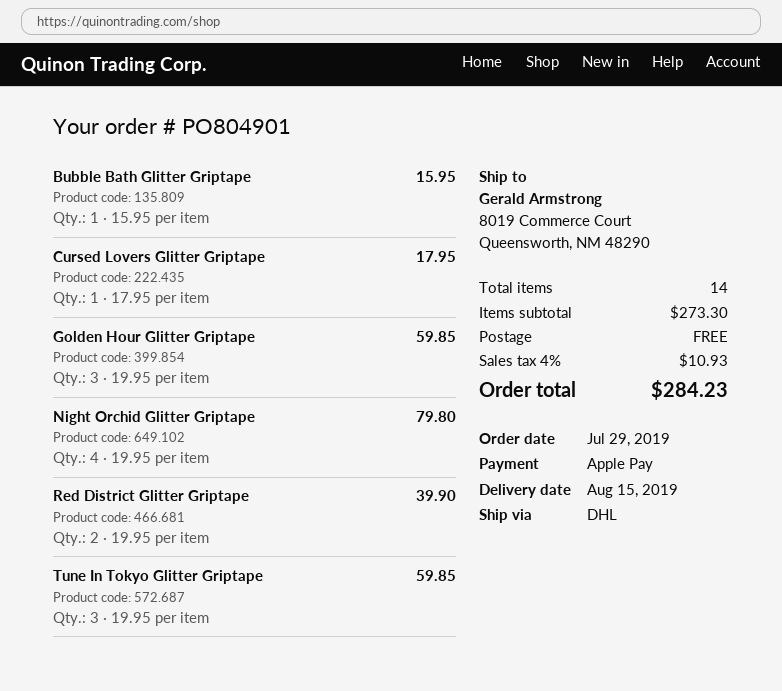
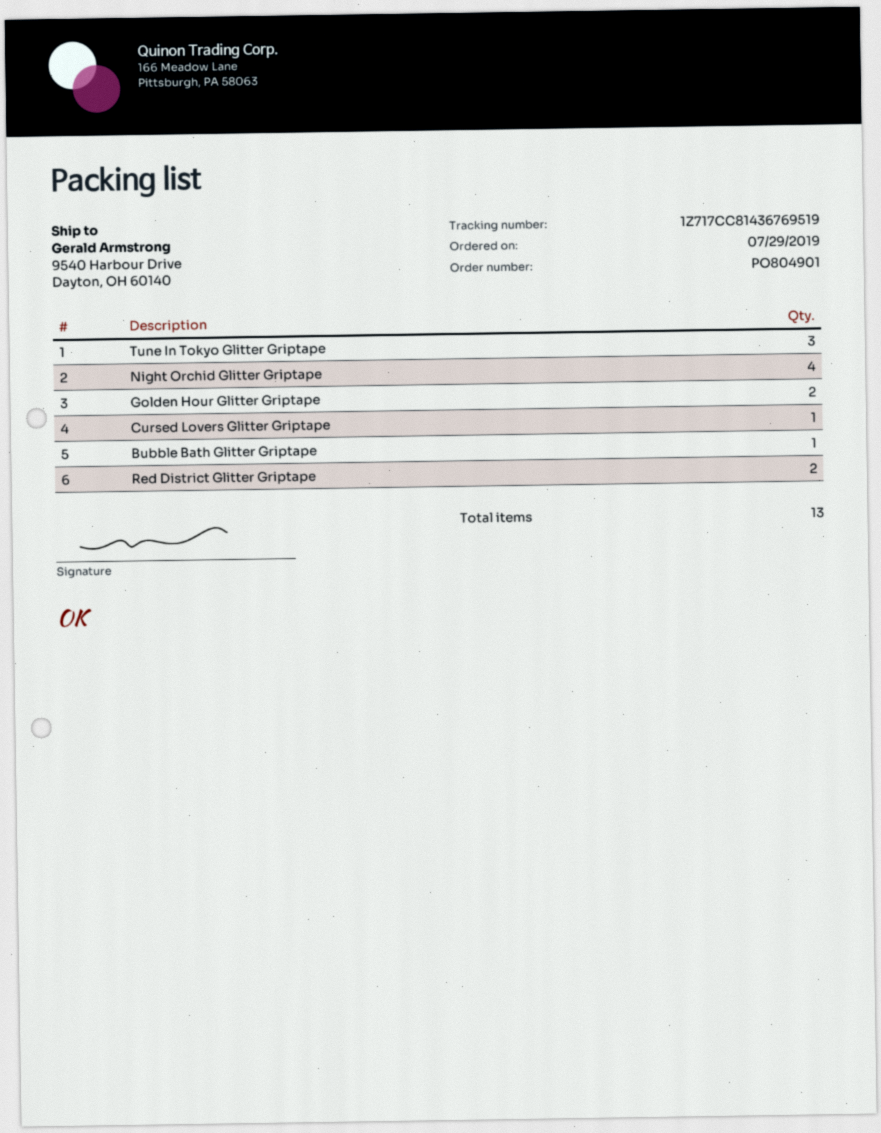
ship to: 8019 Commerce Court, Queensworth, NM 48290 -> 9540 Harbour Drive, Dayton, OH 60140
Golden Hour Glitter Griptape: 3 -> 2
total quantity: 14 -> 13

